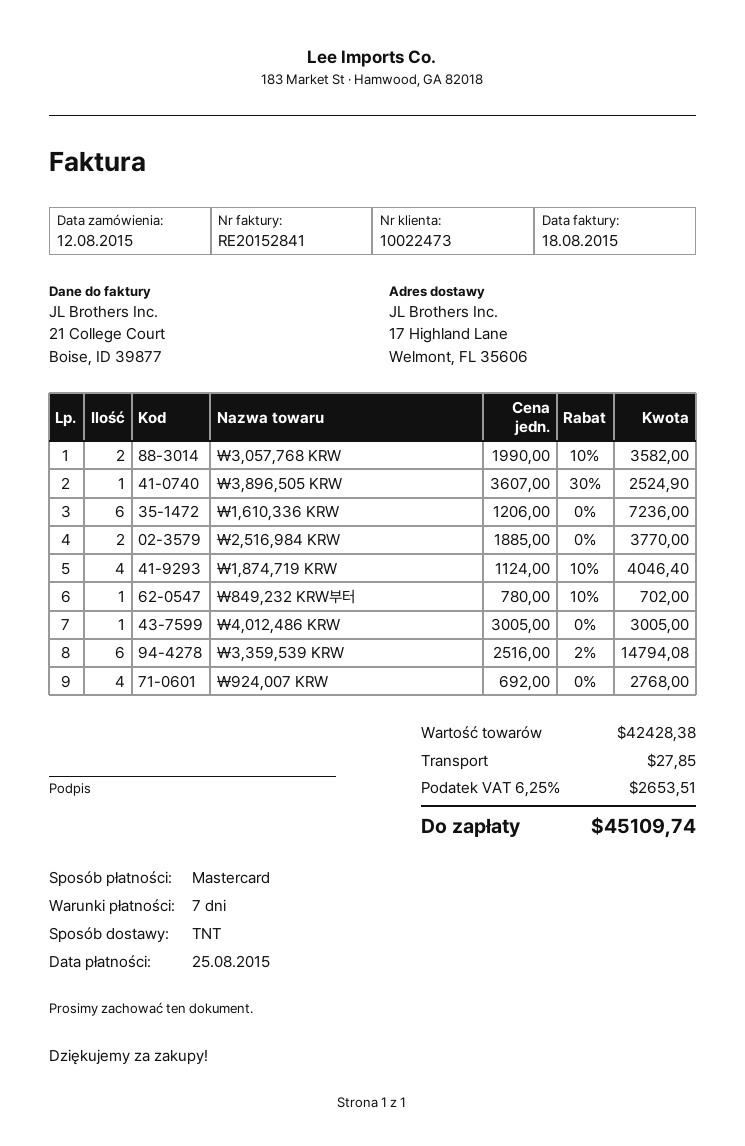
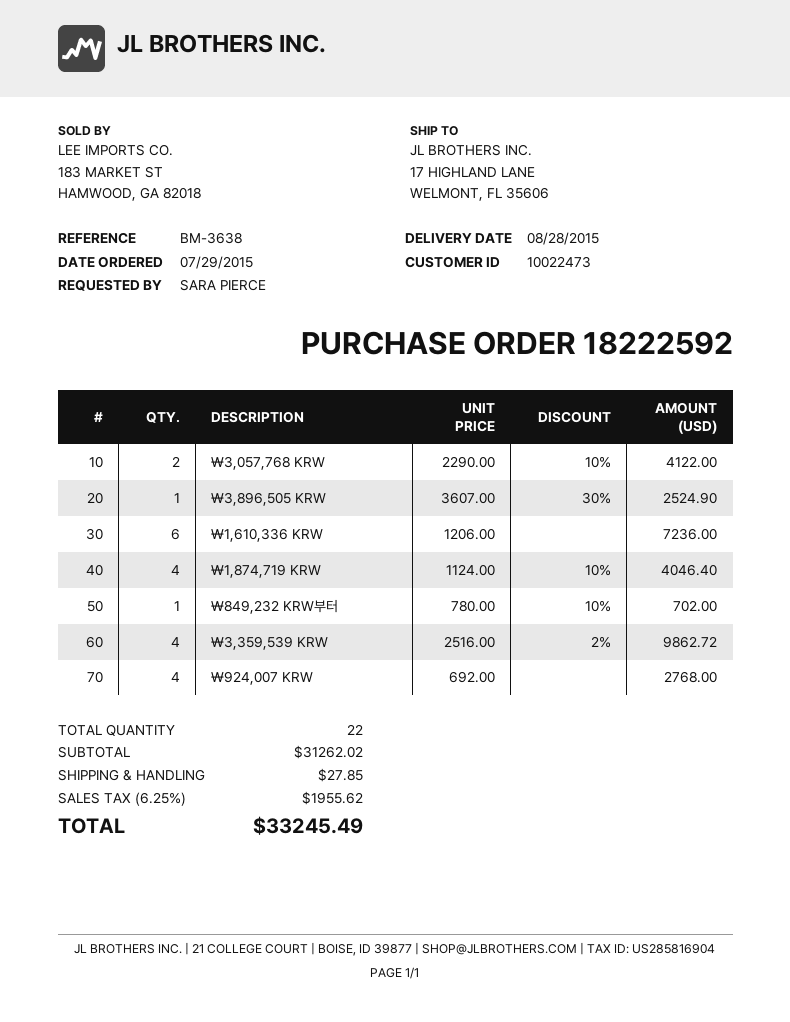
order date: 2015-08-12 -> 2015-07-29
₩3,057,768 KRW: 2 x 1990.00 - 10% = 3582.00 -> 2 x 2290.00 - 10% = 4122.00
₩2,516,984 KRW: 2 x 1885.00 = 3770.00 -> none
₩4,012,486 KRW: 1 x 3005.00 = 3005.00 -> none
₩3,359,539 KRW: 6 x 2516.00 - 2% = 14794.08 -> 4 x 2516.00 - 2% = 9862.72
subtotal: 42428.38 -> 31262.02
tax: 6.25% = 2653.51 -> 6.25% = 1955.62
total: 45109.74 -> 33245.49

